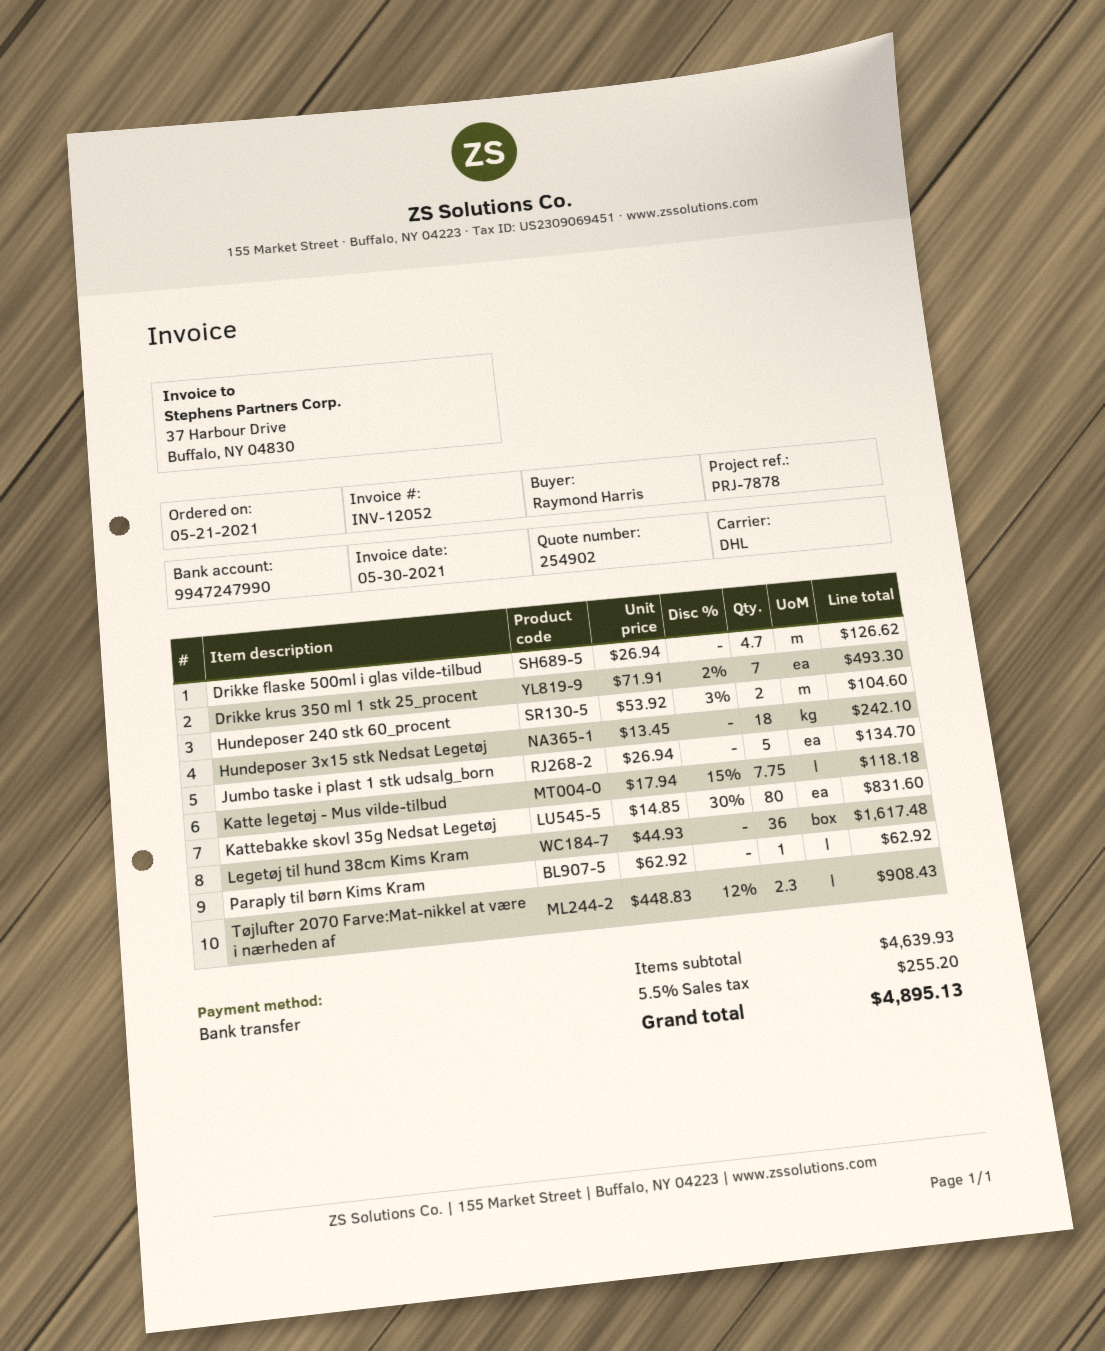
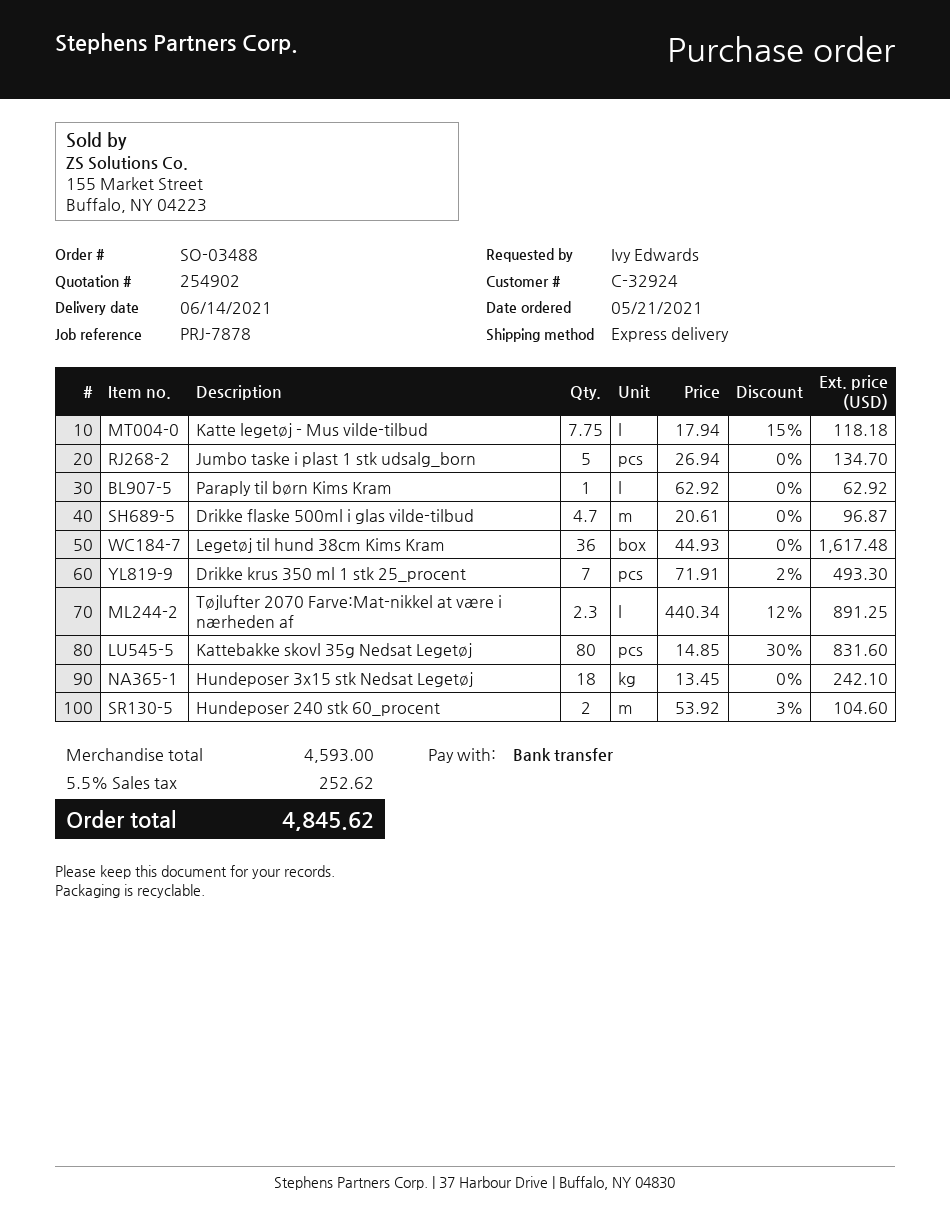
ordered by: Raymond Harris -> Ivy Edwards
shipping method: DHL -> express
Drikke flaske 500ml i glas vilde-tilbud: 4.7 x 26.94 = 126.62 -> 4.7 x 20.61 = 96.87
Tøjlufter 2070 Farve:Mat-nikkel at være i nærheden af: 2.3 x 448.83 - 12% = 908.43 -> 2.3 x 440.34 - 12% = 891.25
subtotal: 4639.93 -> 4593.00
tax: 5.5% = 255.20 -> 5.5% = 252.62
total: 4895.13 -> 4845.62

